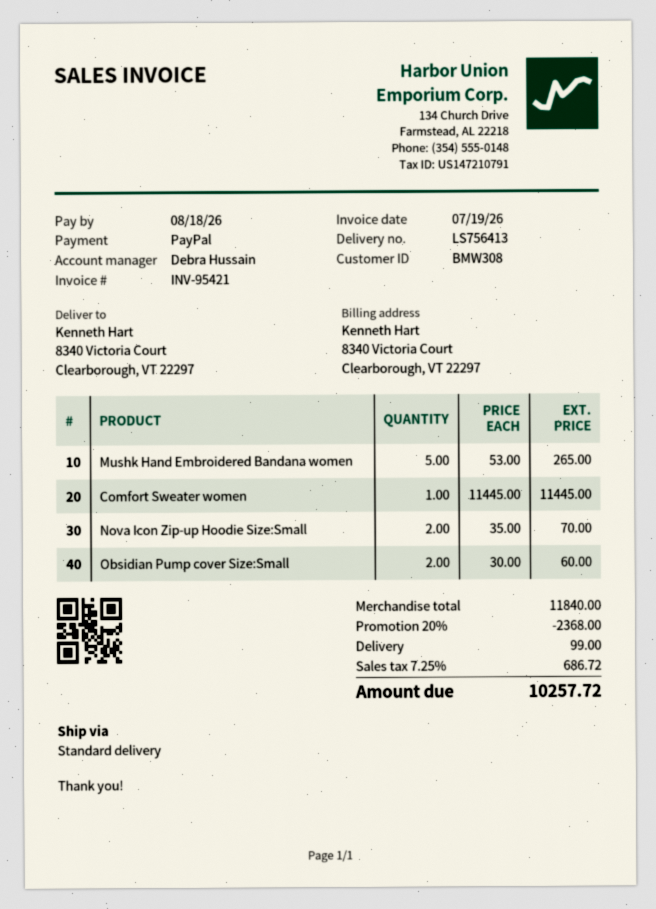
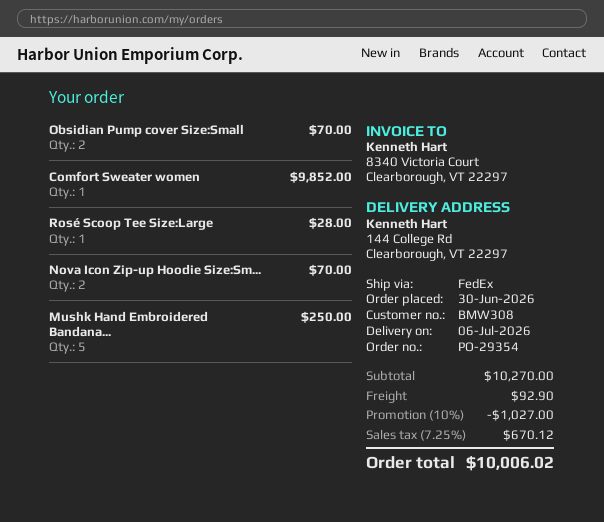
shipping method: standard -> FedEx
ship to: 8340 Victoria Court, Clearborough, VT 22297 -> 144 College Rd, Clearborough, VT 22297
Mushk Hand Embroidered Bandana women: 5 for 265.00 -> 5 for 250.00
Comfort Sweater women: 1 for 11445.00 -> 1 for 9852.00
Obsidian Pump cover Size:Small: 2 for 60.00 -> 2 for 70.00
Rosé Scoop Tee Size:Large: none -> 1 for 28.00
subtotal: 11840.00 -> 10270.00
discount: 20% = 2368.00 -> 10% = 1027.00
shipping: 99.00 -> 92.90
tax: 7.25% = 686.72 -> 7.25% = 670.12
total: 10257.72 -> 10006.02

